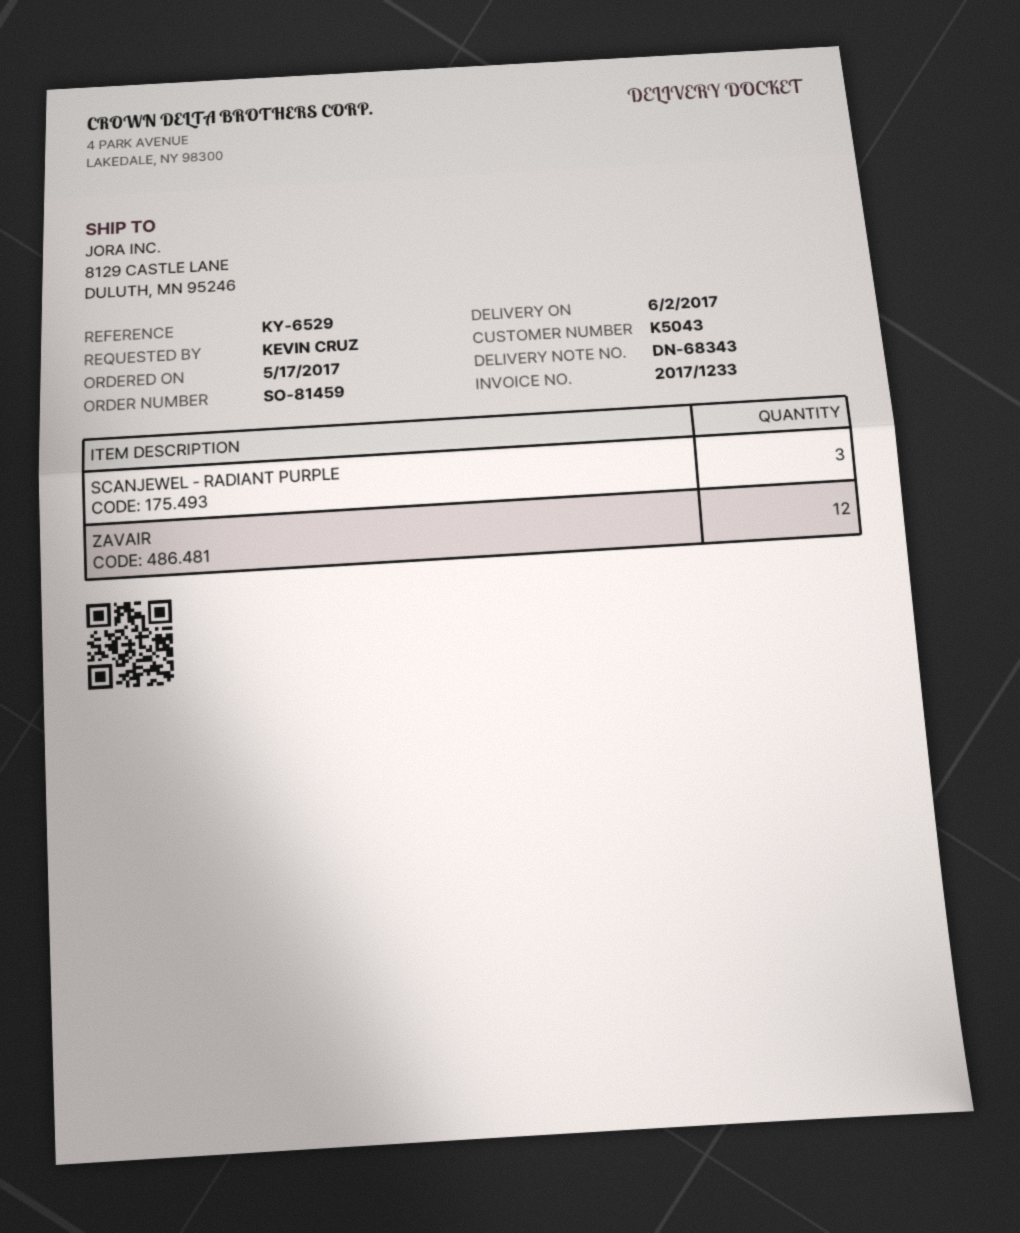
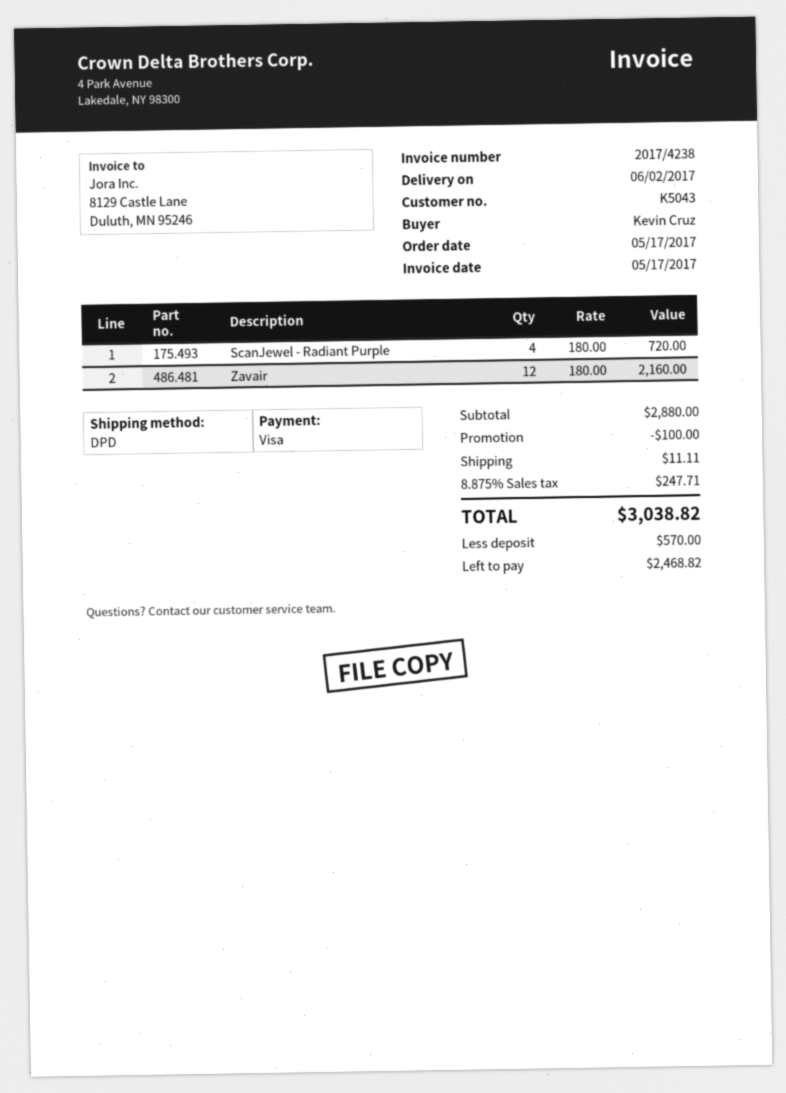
invoice number: 2017/1233 -> 2017/4238
SCANJEWEL - RADIANT PURPLE: 3 -> 4

